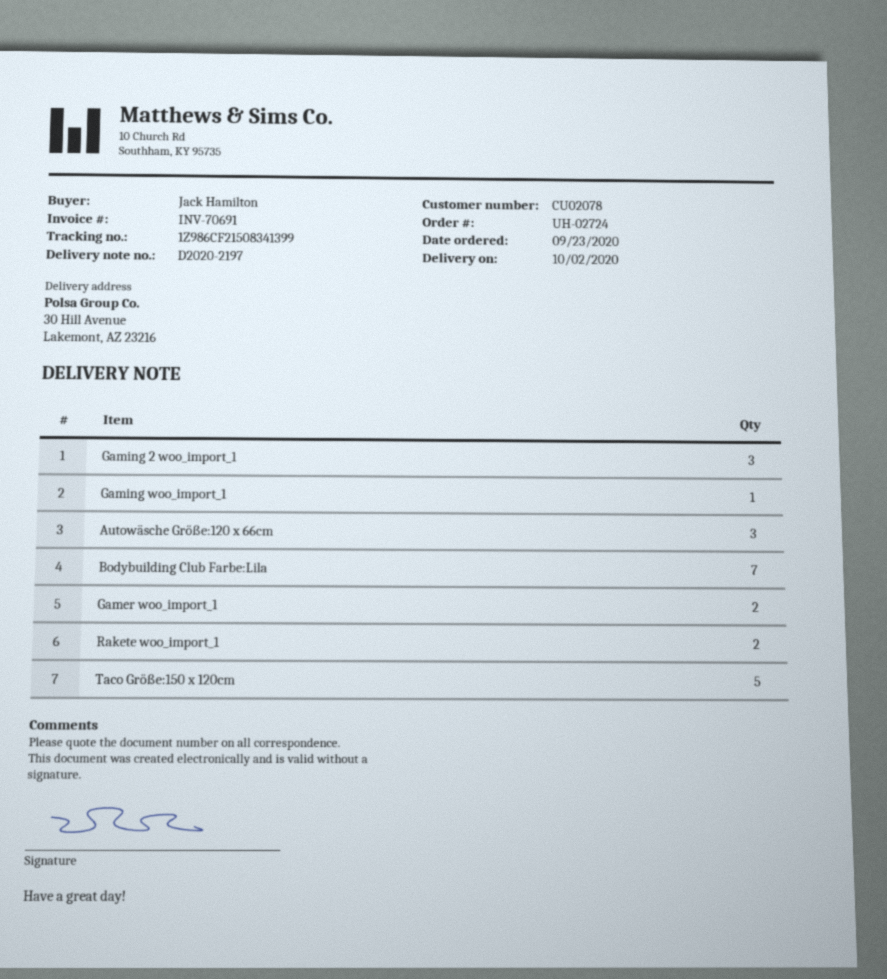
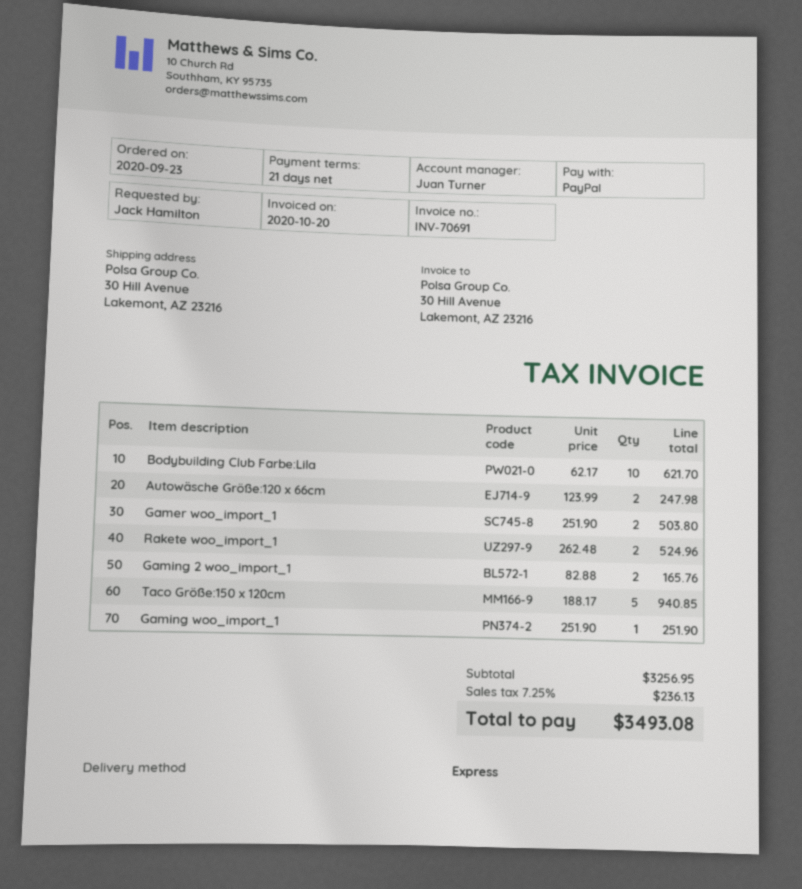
Gaming 2 woo_import_1: 3 -> 2
Autowäsche Größe:120 x 66cm: 3 -> 2
Bodybuilding Club Farbe:Lila: 7 -> 10

